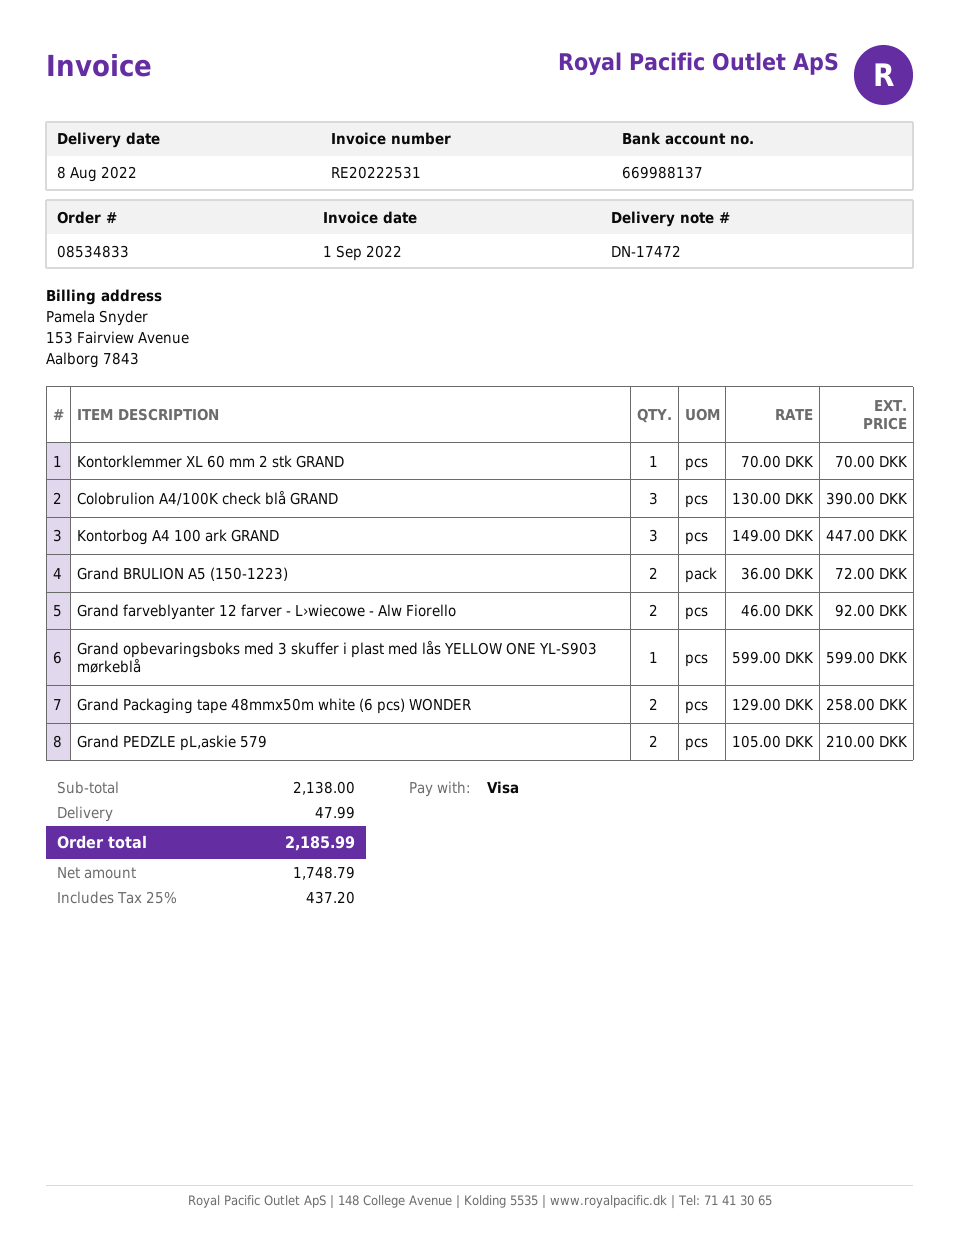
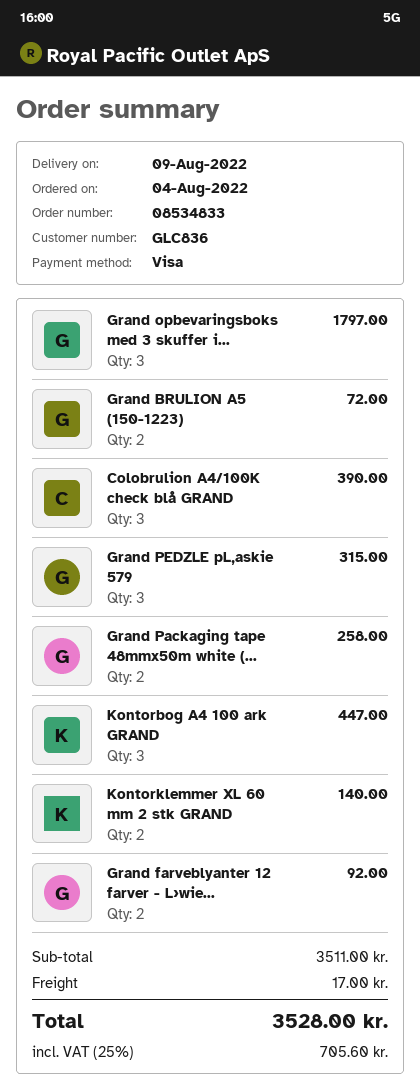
delivery date: 2022-08-08 -> 2022-08-09
Kontorklemmer XL 60 mm 2 stk GRAND: 1 for 70.00 -> 2 for 140.00
Grand opbevaringsboks med 3 skuffer i plast med lås YELLOW ONE YL-S903 mørkeblå: 1 for 599.00 -> 3 for 1797.00
Grand PEDZLE pL‚askie 579: 2 for 210.00 -> 3 for 315.00
subtotal: 2138.00 -> 3511.00
shipping: 47.99 -> 17.00
tax: 25% = 437.20 -> 25% = 705.60
total: 2185.99 -> 3528.00

